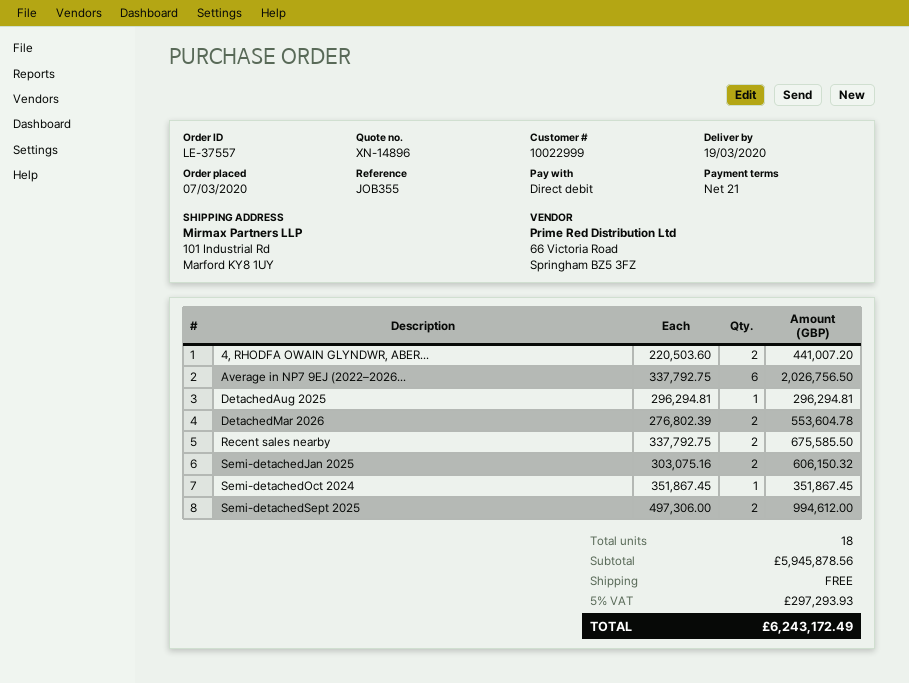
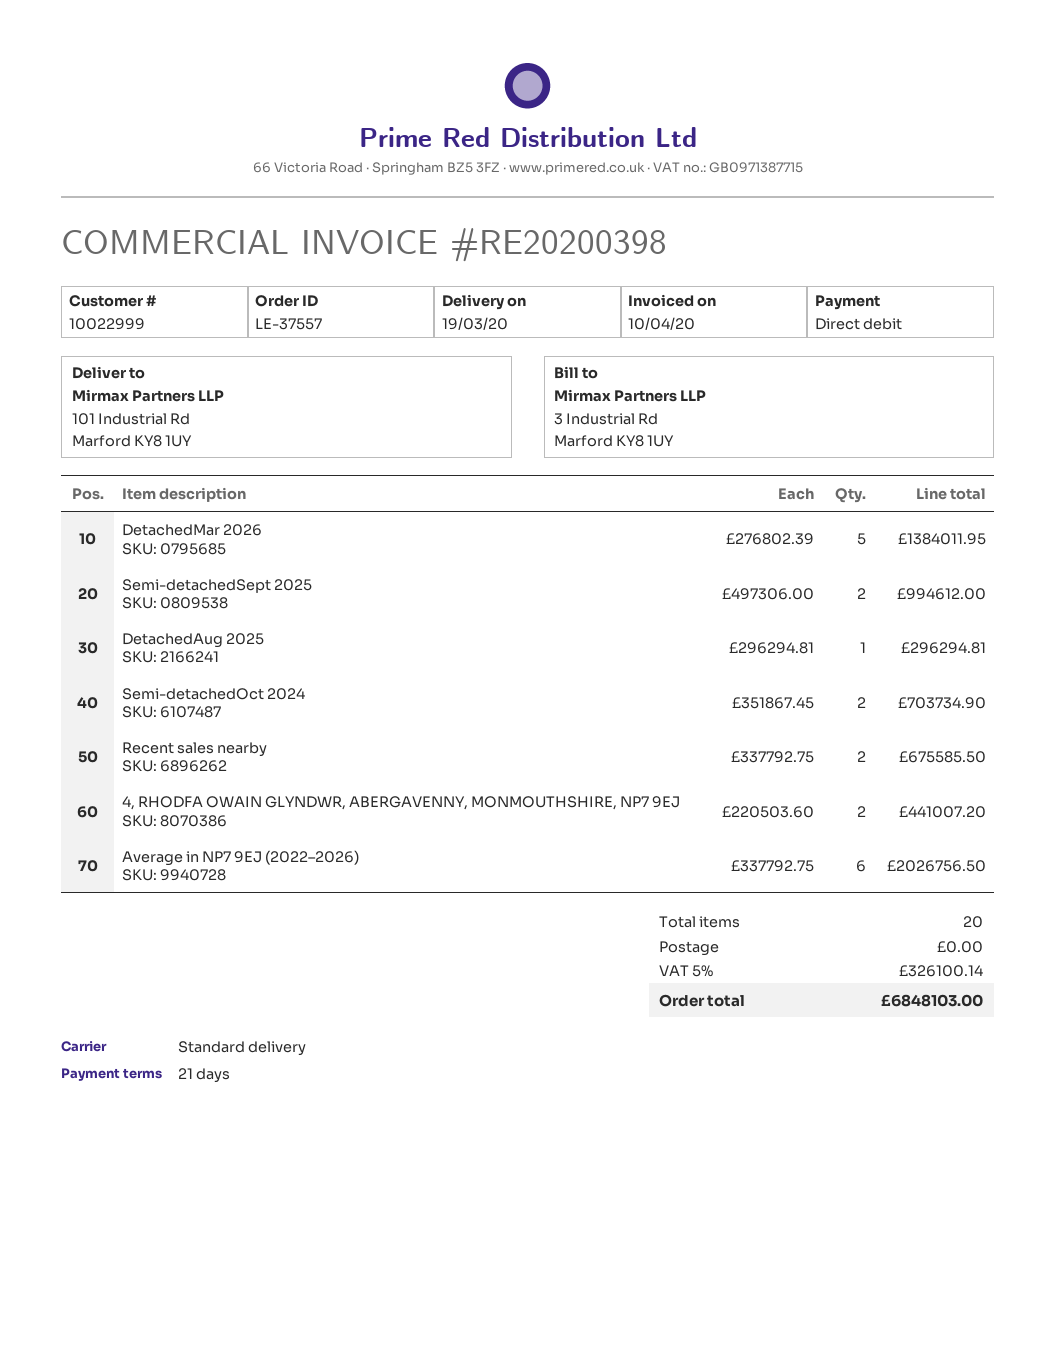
DetachedMar 2026: 2 x 276802.39 = 553604.78 -> 5 x 276802.39 = 1384011.95
Semi-detachedJan 2025: 2 x 303075.16 = 606150.32 -> none
Semi-detachedOct 2024: 1 x 351867.45 = 351867.45 -> 2 x 351867.45 = 703734.90
total quantity: 18 -> 20
tax: 5% = 297293.93 -> 5% = 326100.14
total: 6243172.49 -> 6848103.00

